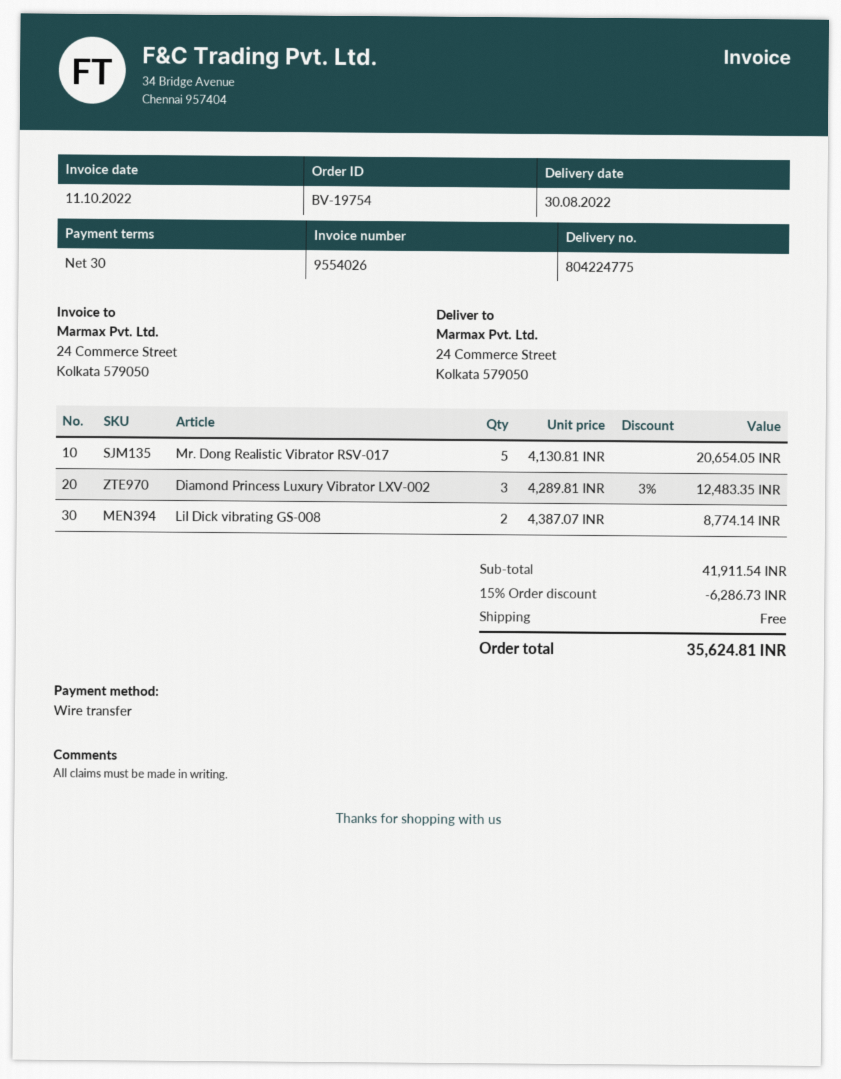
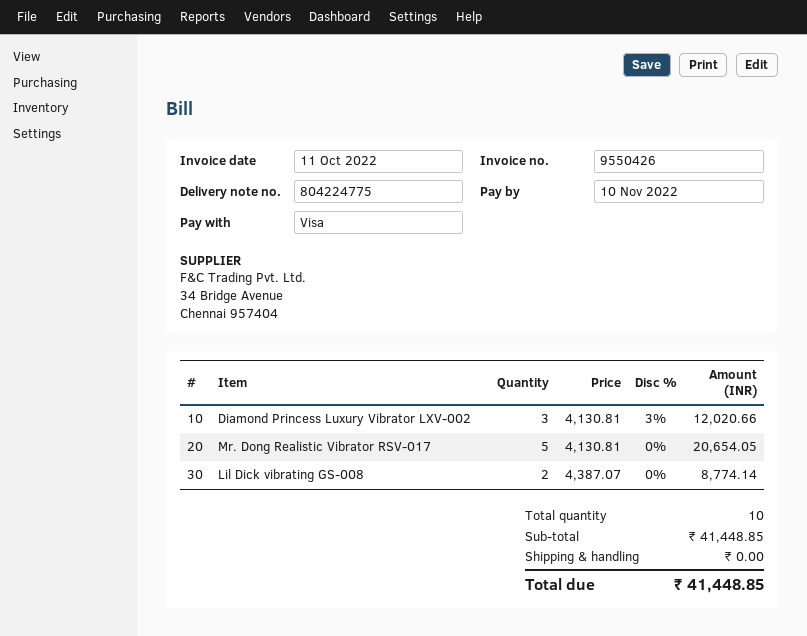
invoice number: 9554026 -> 9550426
payment method: bank transfer -> Visa
Diamond Princess Luxury Vibrator LXV-002: 3 x 4289.81 - 3% = 12483.35 -> 3 x 4130.81 - 3% = 12020.66
subtotal: 41911.54 -> 41448.85
discount: 15% = 6286.73 -> none
total: 35624.81 -> 41448.85

